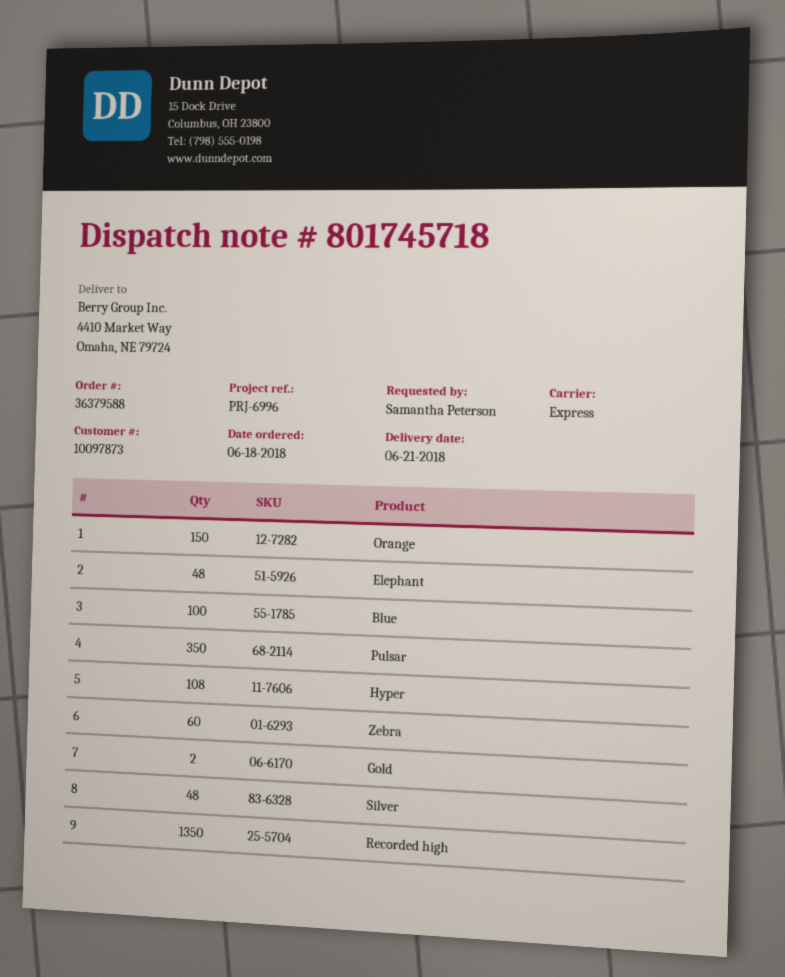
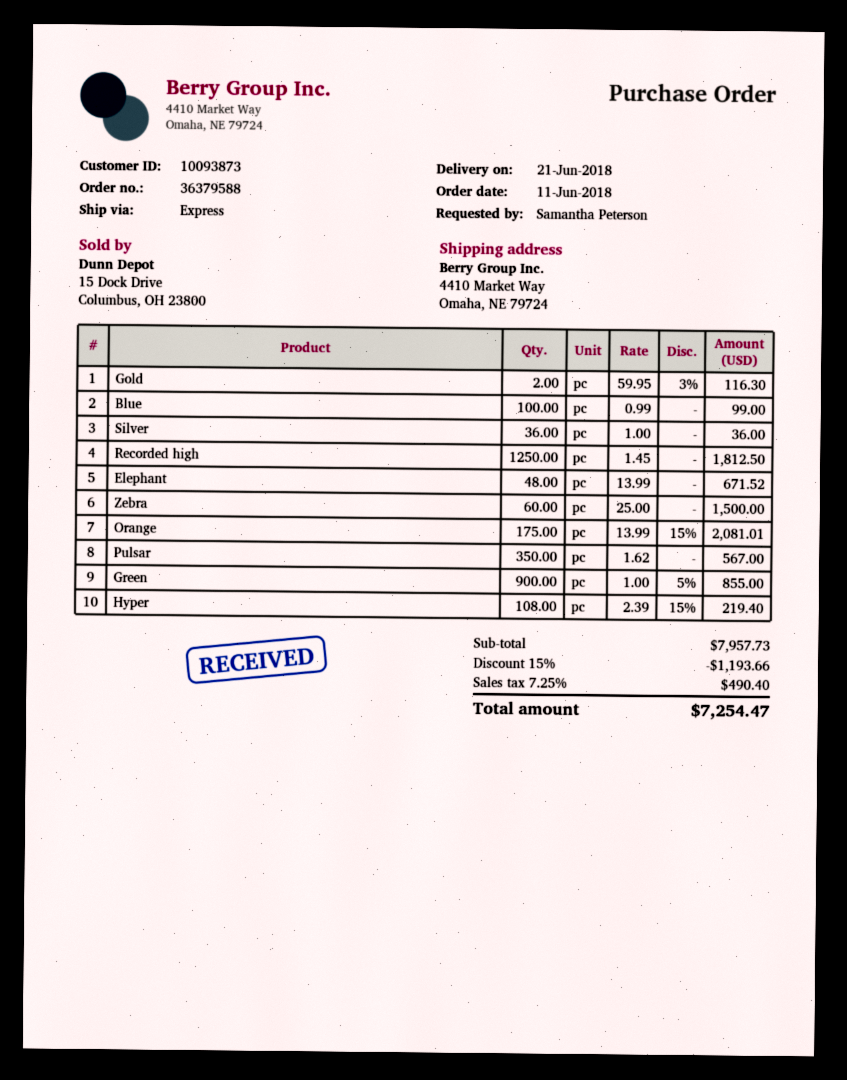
order date: 2018-06-18 -> 2018-06-11
customer number: 10097873 -> 10093873
Orange: 150 -> 175
Silver: 48 -> 36
Recorded high: 1350 -> 1250
Green: none -> 900

